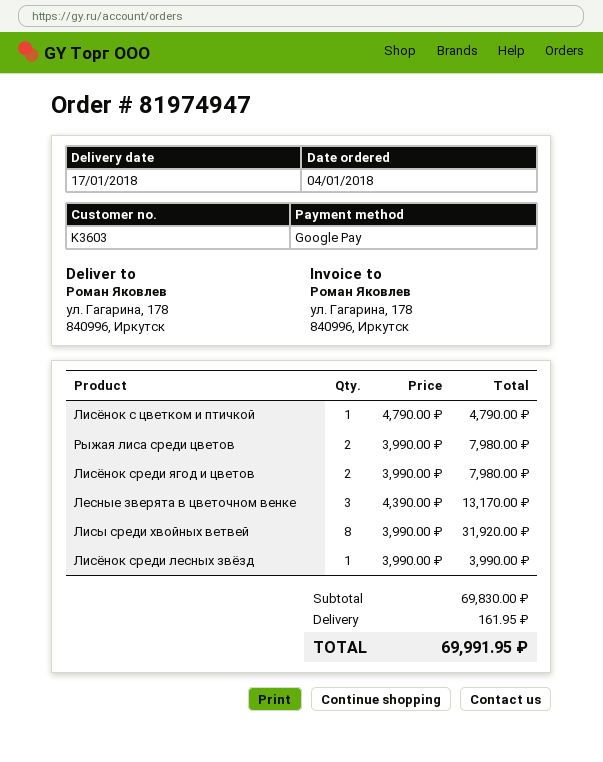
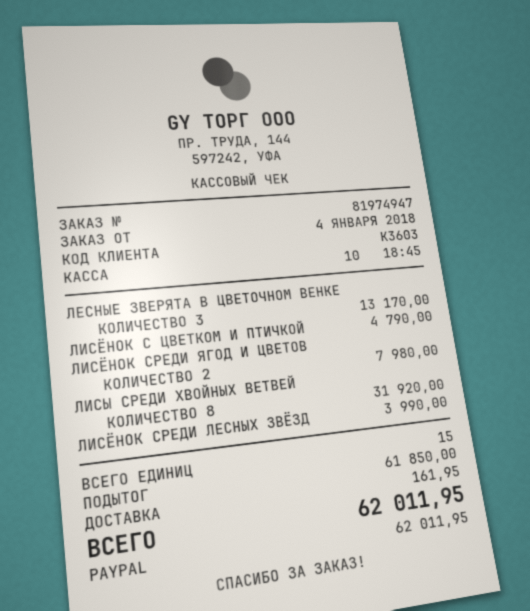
payment method: Google Pay -> PayPal
Рыжая лиса среди цветов: 2 for 7980.00 -> none
subtotal: 69830.00 -> 61850.00
total: 69991.95 -> 62011.95

